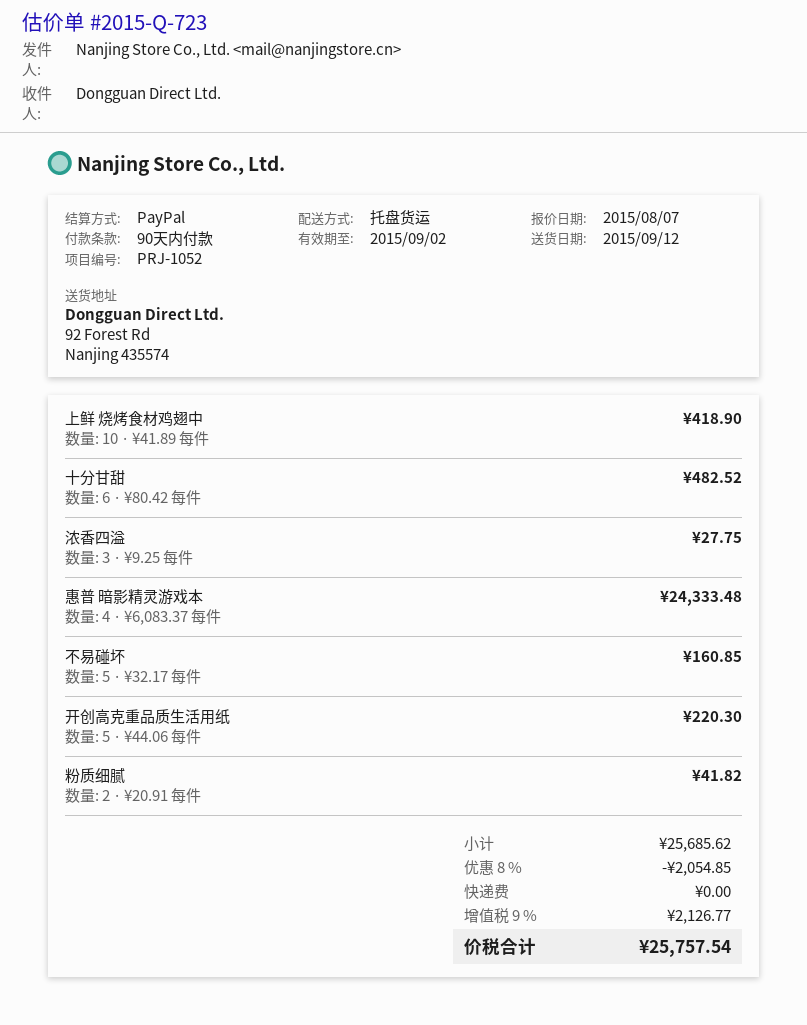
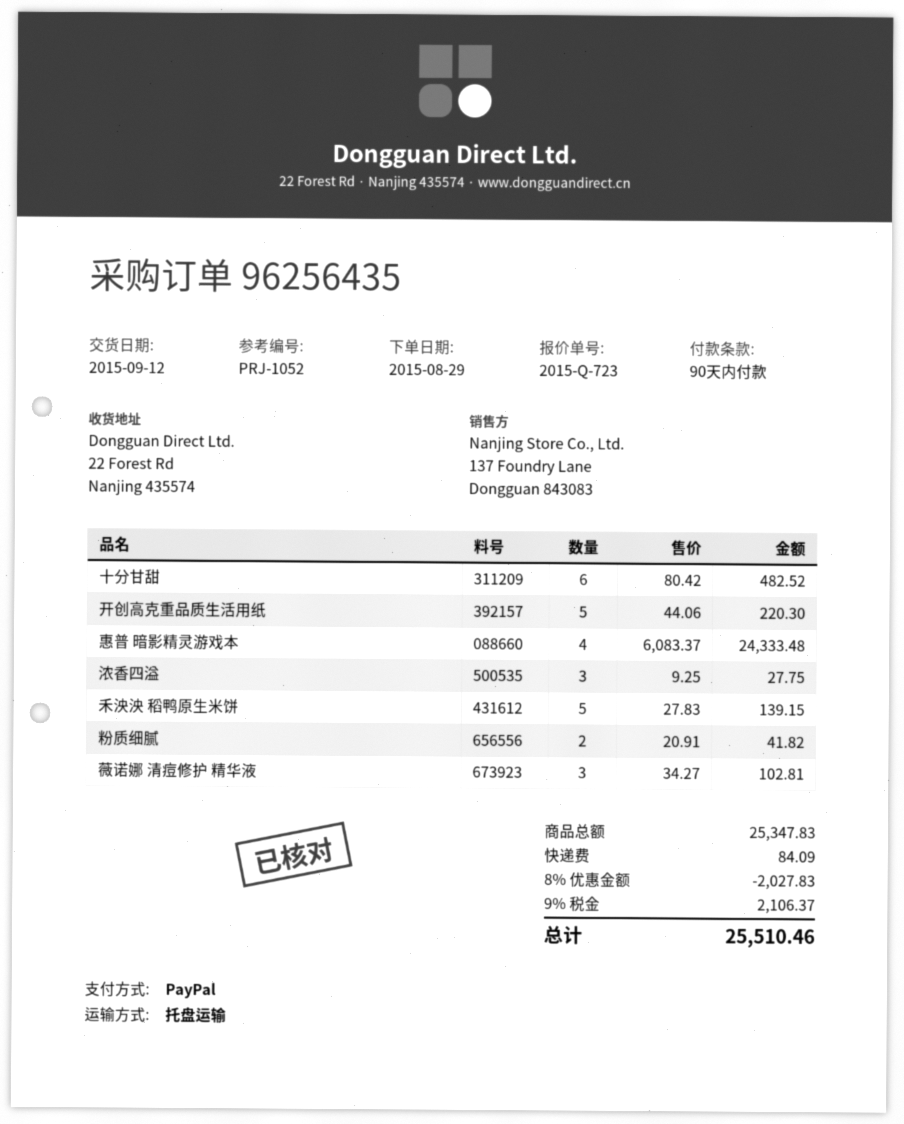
ship to: 92 Forest Rd, Nanjing 435574 -> 22 Forest Rd, Nanjing 435574
上鲜 烧烤食材鸡翅中: 10 x 41.89 = 418.90 -> none
不易碰坏: 5 x 32.17 = 160.85 -> none
禾泱泱 稻鸭原生米饼: none -> 5 x 27.83 = 139.15
薇诺娜 清痘修护 精华液: none -> 3 x 34.27 = 102.81
subtotal: 25685.62 -> 25347.83
discount: 8% = 2054.85 -> 8% = 2027.83
shipping: 0.00 -> 84.09
tax: 9% = 2126.77 -> 9% = 2106.37
total: 25757.54 -> 25510.46

